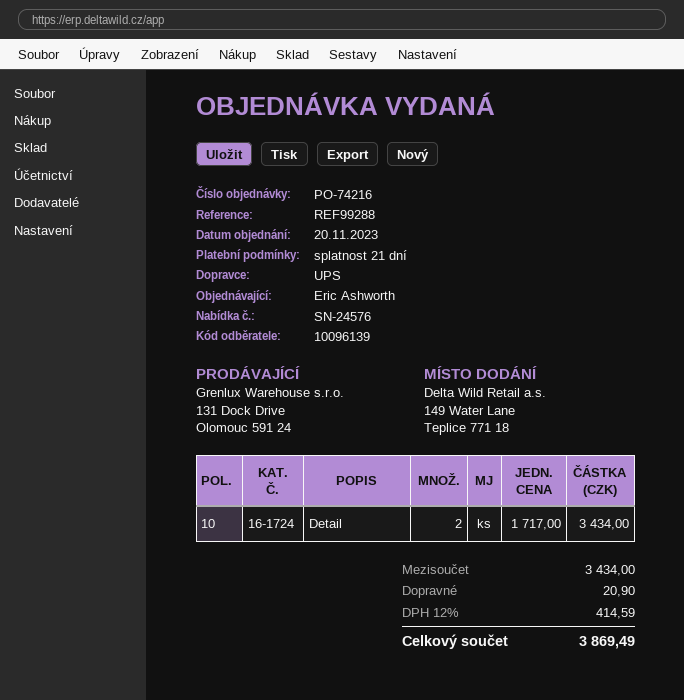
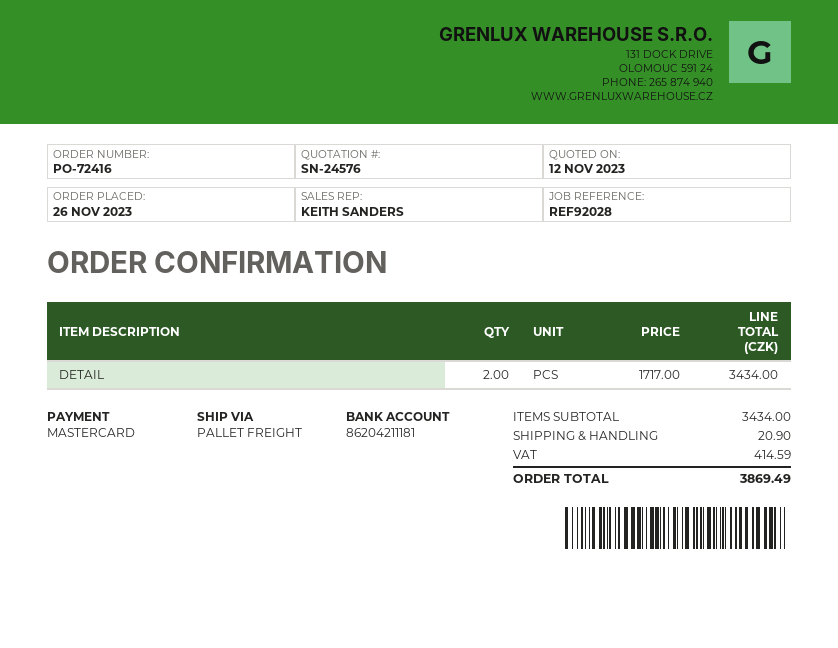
order number: PO-74216 -> PO-72416
order date: 2023-11-20 -> 2023-11-26
reference: REF99288 -> REF92028
shipping method: UPS -> pallet freight

